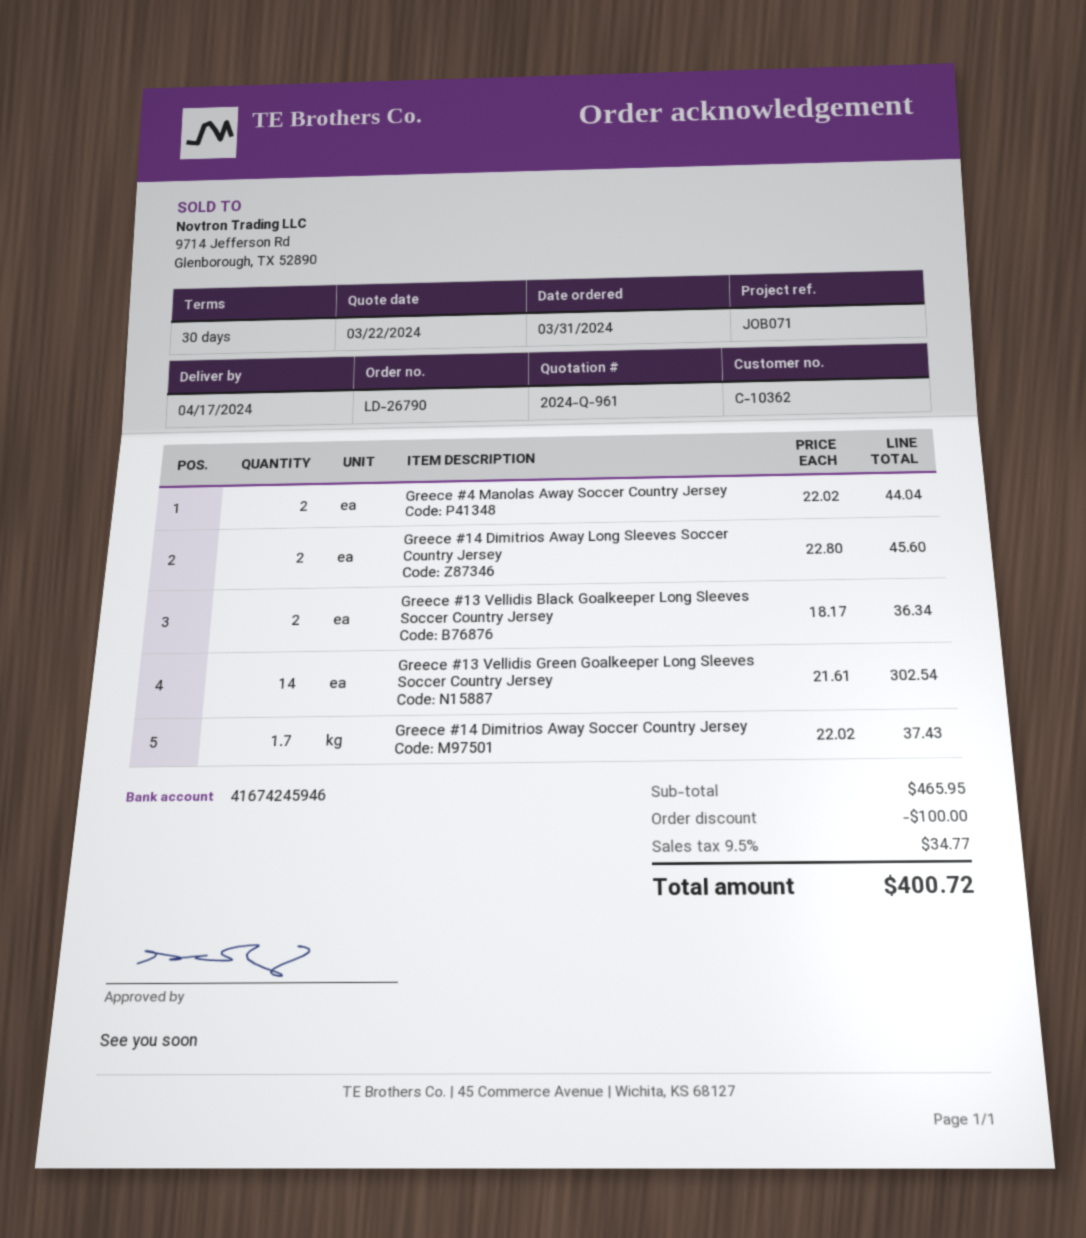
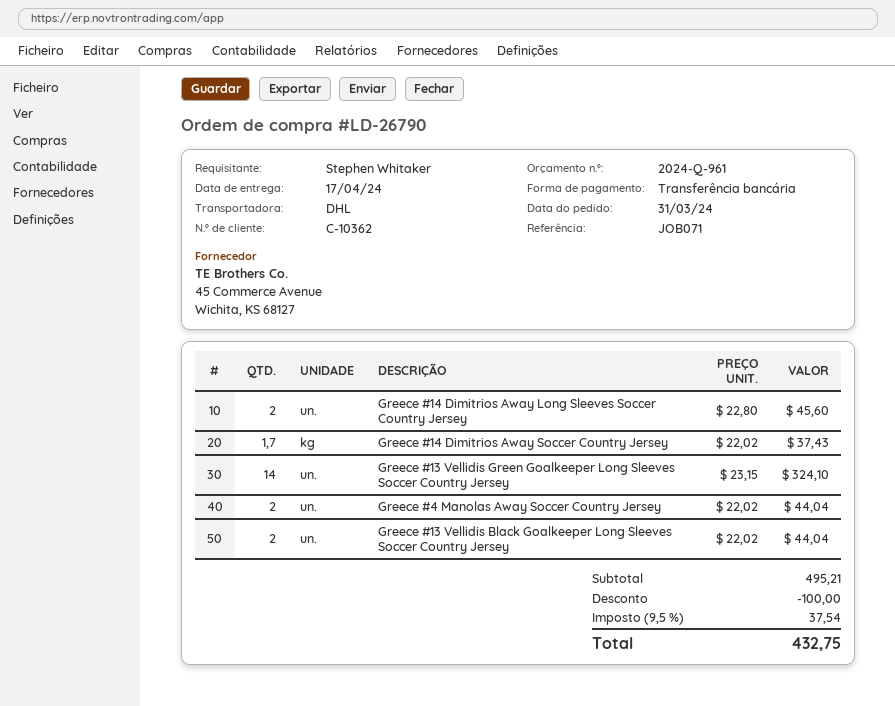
Greece #13 Vellidis Black Goalkeeper Long Sleeves Soccer Country Jersey: 2 x 18.17 = 36.34 -> 2 x 22.02 = 44.04
Greece #13 Vellidis Green Goalkeeper Long Sleeves Soccer Country Jersey: 14 x 21.61 = 302.54 -> 14 x 23.15 = 324.10
subtotal: 465.95 -> 495.21
tax: 9.5% = 34.77 -> 9.5% = 37.54
total: 400.72 -> 432.75

